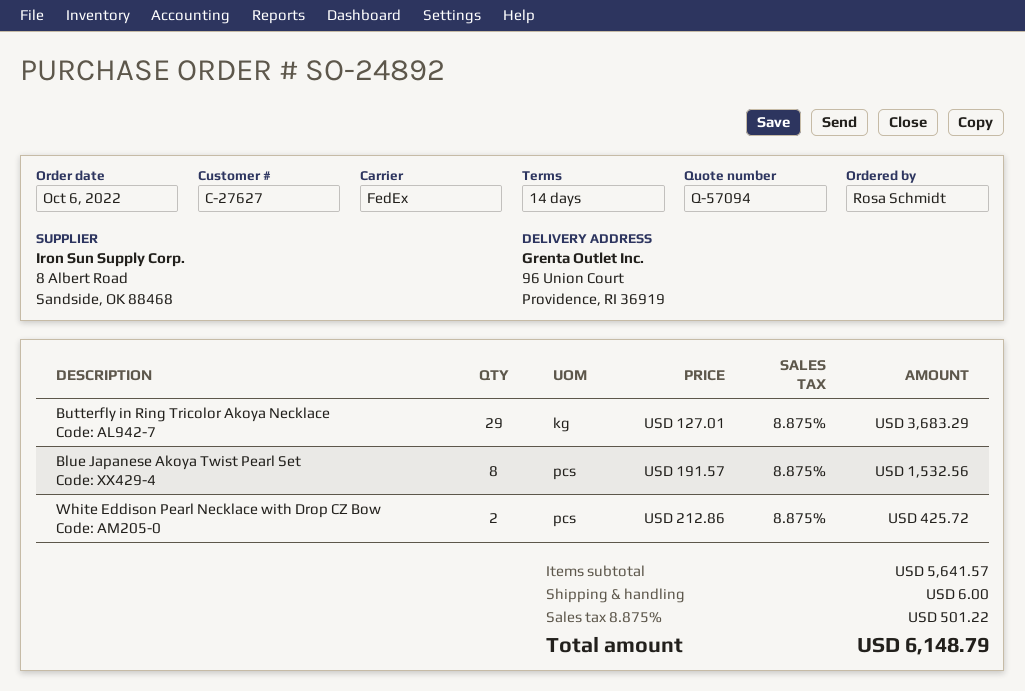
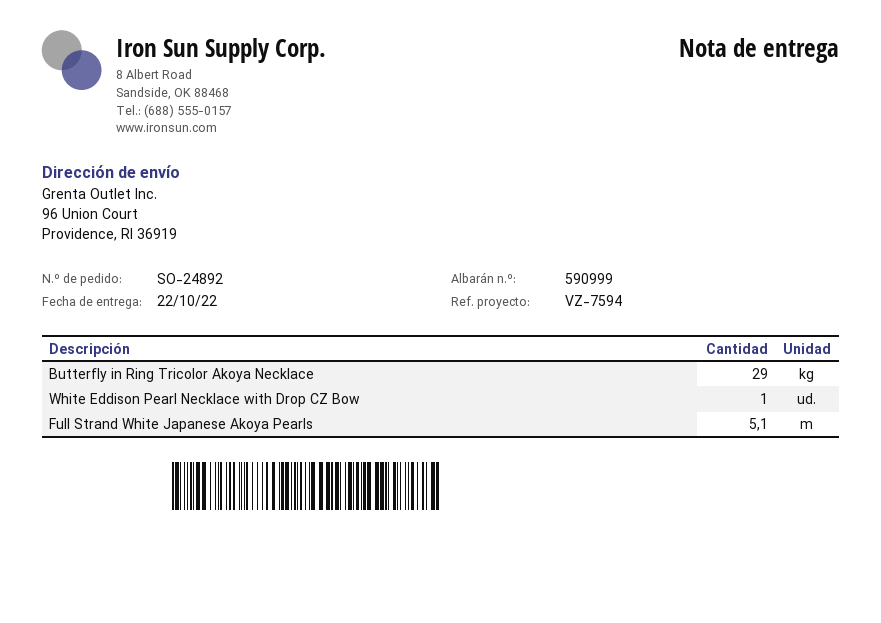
Blue Japanese Akoya Twist Pearl Set: 8 -> none
White Eddison Pearl Necklace with Drop CZ Bow: 2 -> 1
Full Strand White Japanese Akoya Pearls: none -> 5.1

